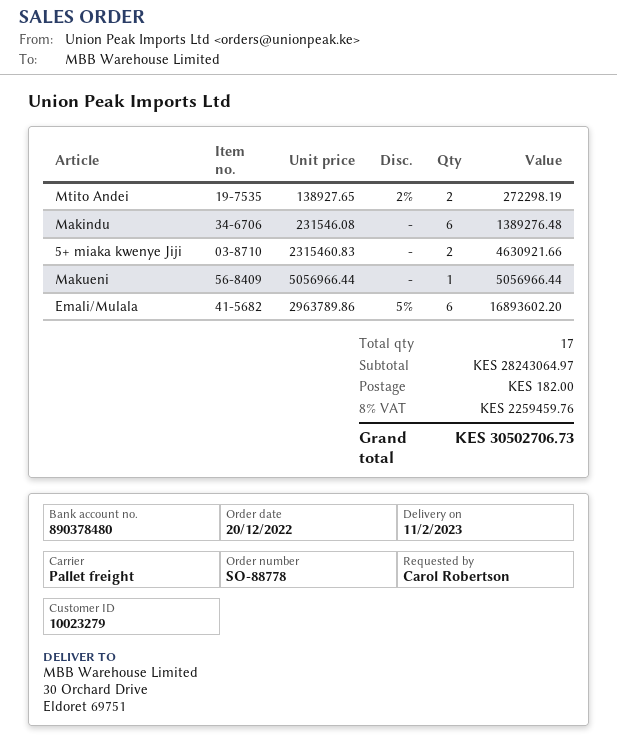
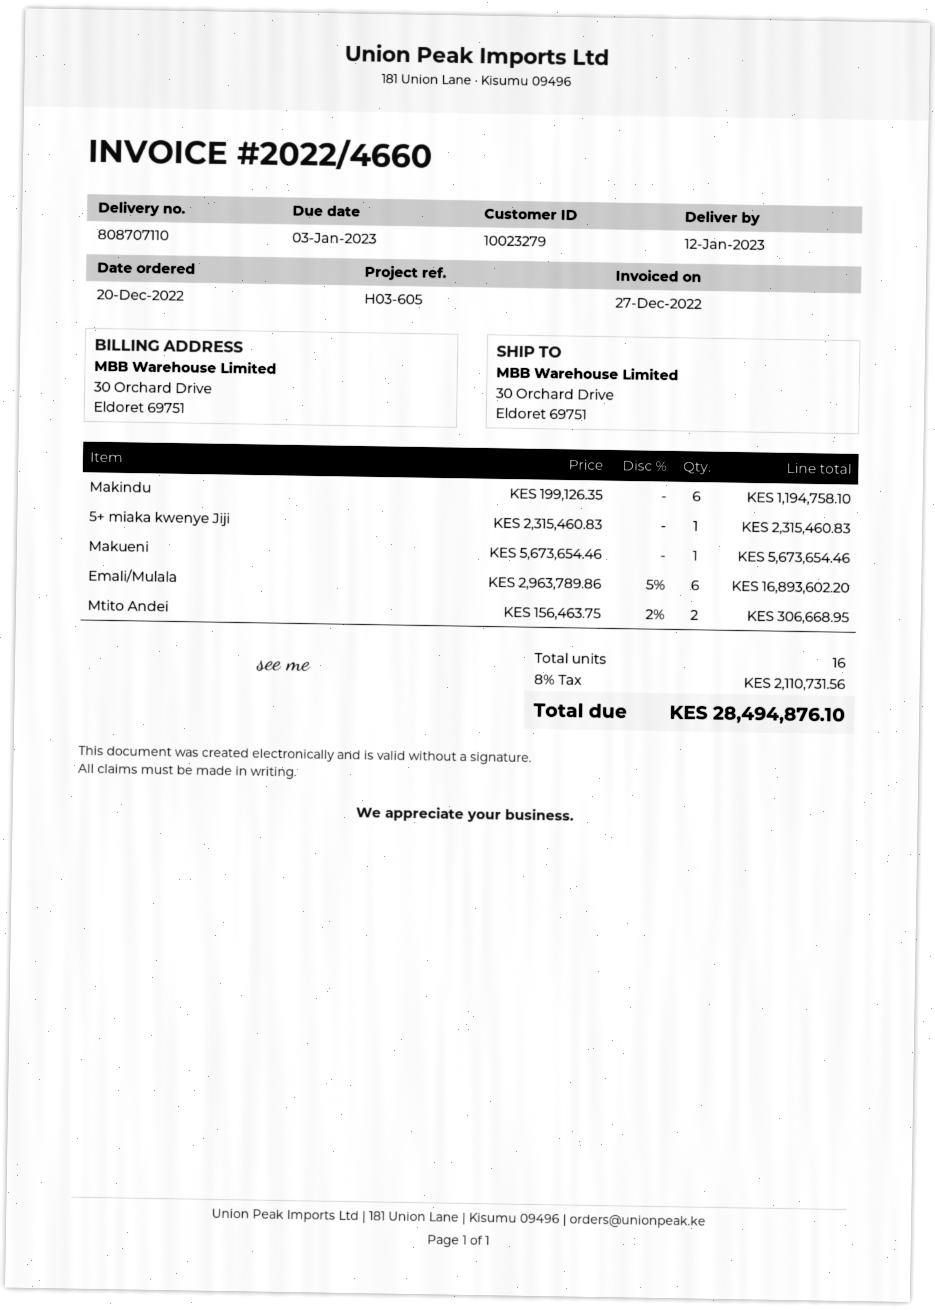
delivery date: 2023-02-11 -> 2023-01-12
Mtito Andei: 2 x 138927.65 - 2% = 272298.19 -> 2 x 156463.75 - 2% = 306668.95
Makindu: 6 x 231546.08 = 1389276.48 -> 6 x 199126.35 = 1194758.10
5+ miaka kwenye Jiji: 2 x 2315460.83 = 4630921.66 -> 1 x 2315460.83 = 2315460.83
Makueni: 1 x 5056966.44 = 5056966.44 -> 1 x 5673654.46 = 5673654.46
total quantity: 17 -> 16
shipping: 182.00 -> none
tax: 8% = 2259459.76 -> 8% = 2110731.56
total: 30502706.73 -> 28494876.10

